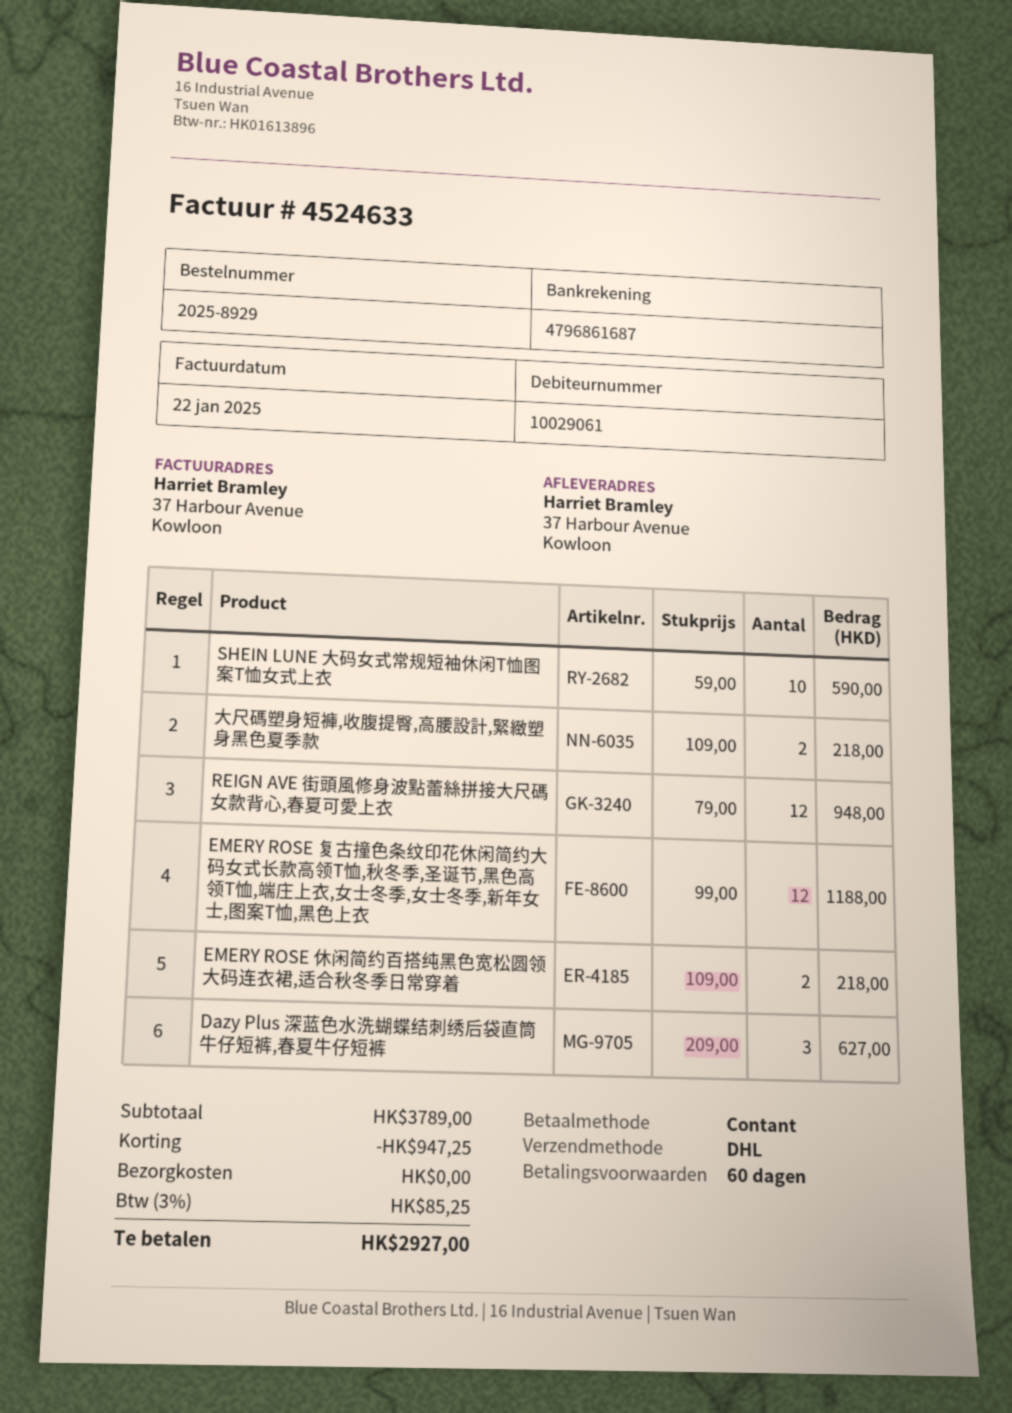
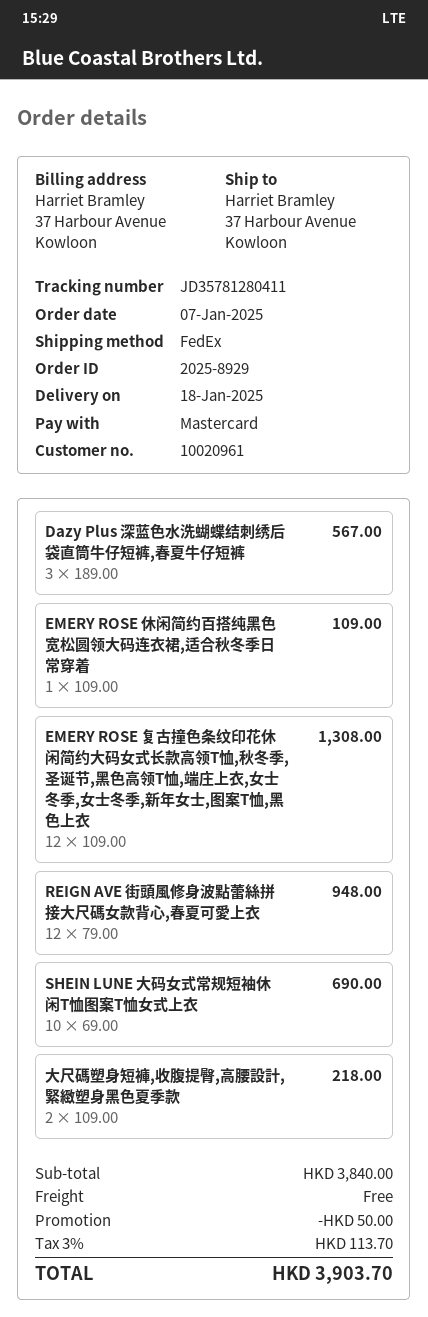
customer number: 10029061 -> 10020961
payment method: cash -> Mastercard
shipping method: DHL -> FedEx
SHEIN LUNE 大码女式常规短袖休闲T恤图案T恤女式上衣: 10 x 59.00 = 590.00 -> 10 x 69.00 = 690.00
EMERY ROSE 复古撞色条纹印花休闲简约大码女式长款高领T恤,秋冬季,圣诞节,黑色高领T恤,端庄上衣,女士冬季,女士冬季,新年女士,图案T恤,黑色上衣: 12 x 99.00 = 1188.00 -> 12 x 109.00 = 1308.00
EMERY ROSE 休闲简约百搭纯黑色宽松圆领大码连衣裙,适合秋冬季日常穿着: 2 x 109.00 = 218.00 -> 1 x 109.00 = 109.00
Dazy Plus 深蓝色水洗蝴蝶结刺绣后袋直筒牛仔短裤,春夏牛仔短裤: 3 x 209.00 = 627.00 -> 3 x 189.00 = 567.00
subtotal: 3789.00 -> 3840.00
discount: 947.25 -> 50.00
tax: 3% = 85.25 -> 3% = 113.70
total: 2927.00 -> 3903.70

